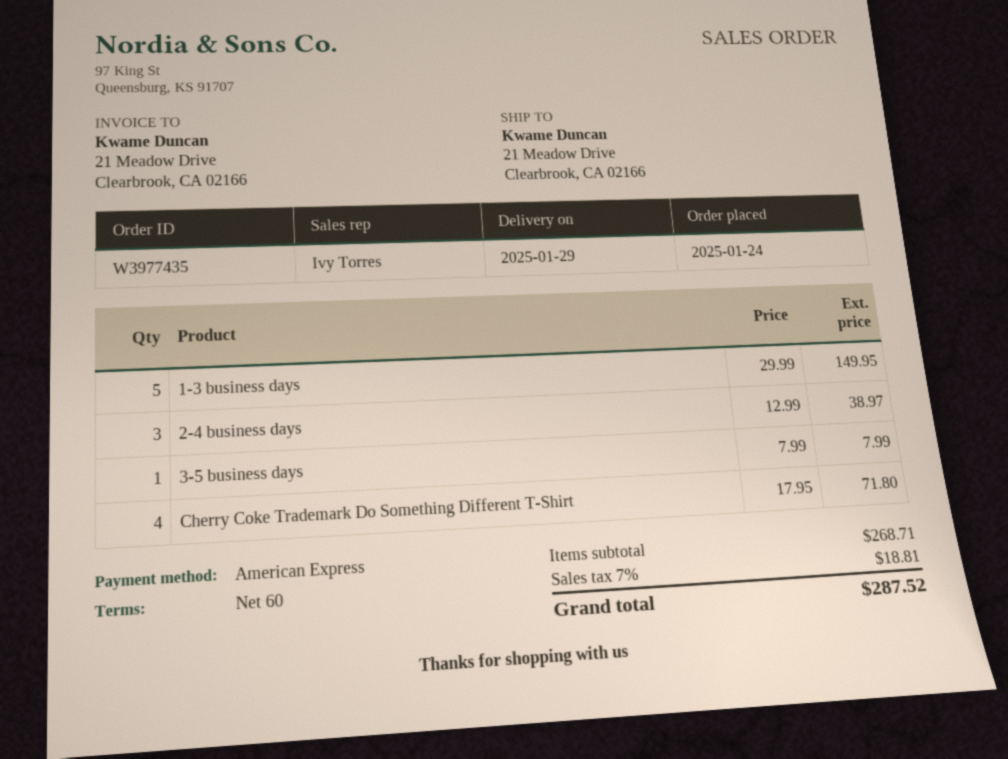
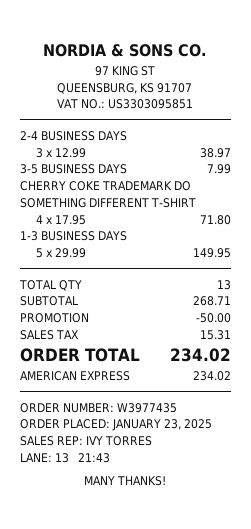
order date: 2025-01-24 -> 2025-01-23
discount: none -> 50.00
tax: 18.81 -> 15.31
total: 287.52 -> 234.02

